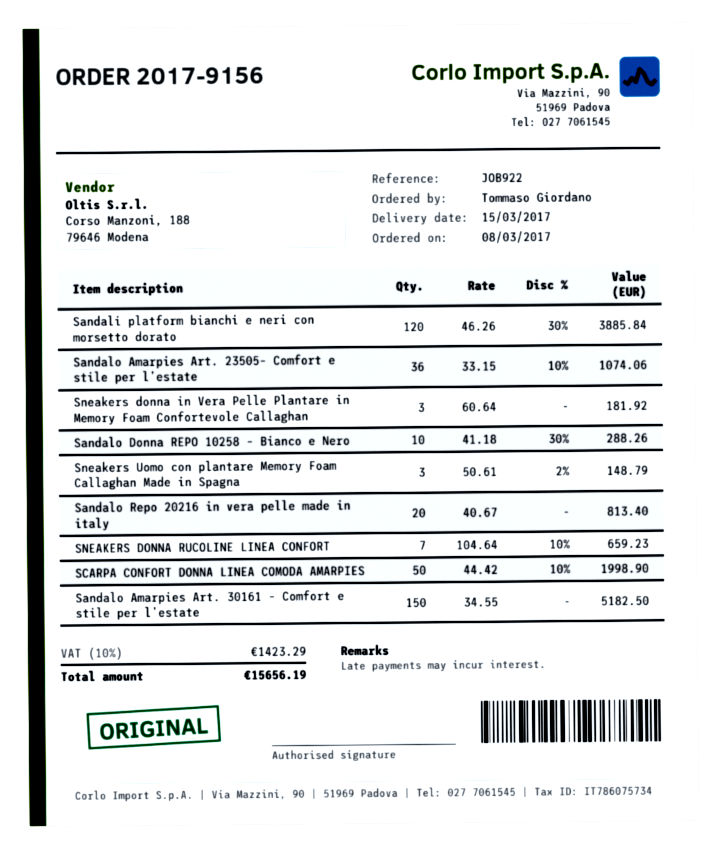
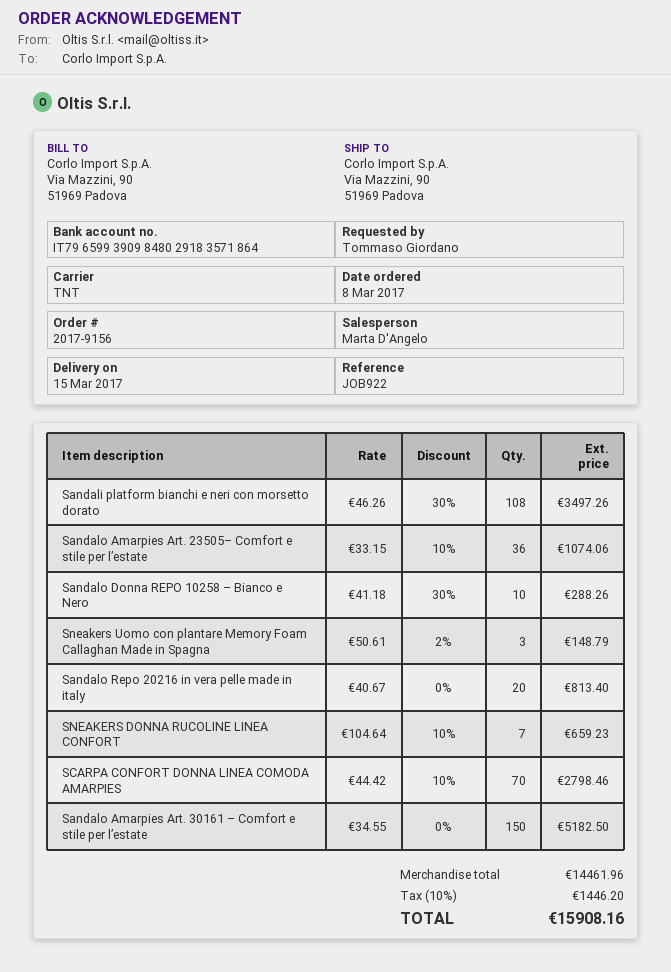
Sandali platform bianchi e neri con morsetto dorato: 120 x 46.26 - 30% = 3885.84 -> 108 x 46.26 - 30% = 3497.26
Sneakers donna in Vera Pelle Plantare in Memory Foam Confortevole Callaghan: 3 x 60.64 = 181.92 -> none
SCARPA CONFORT DONNA LINEA COMODA AMARPIES: 50 x 44.42 - 10% = 1998.90 -> 70 x 44.42 - 10% = 2798.46
tax: 10% = 1423.29 -> 10% = 1446.20
total: 15656.19 -> 15908.16

